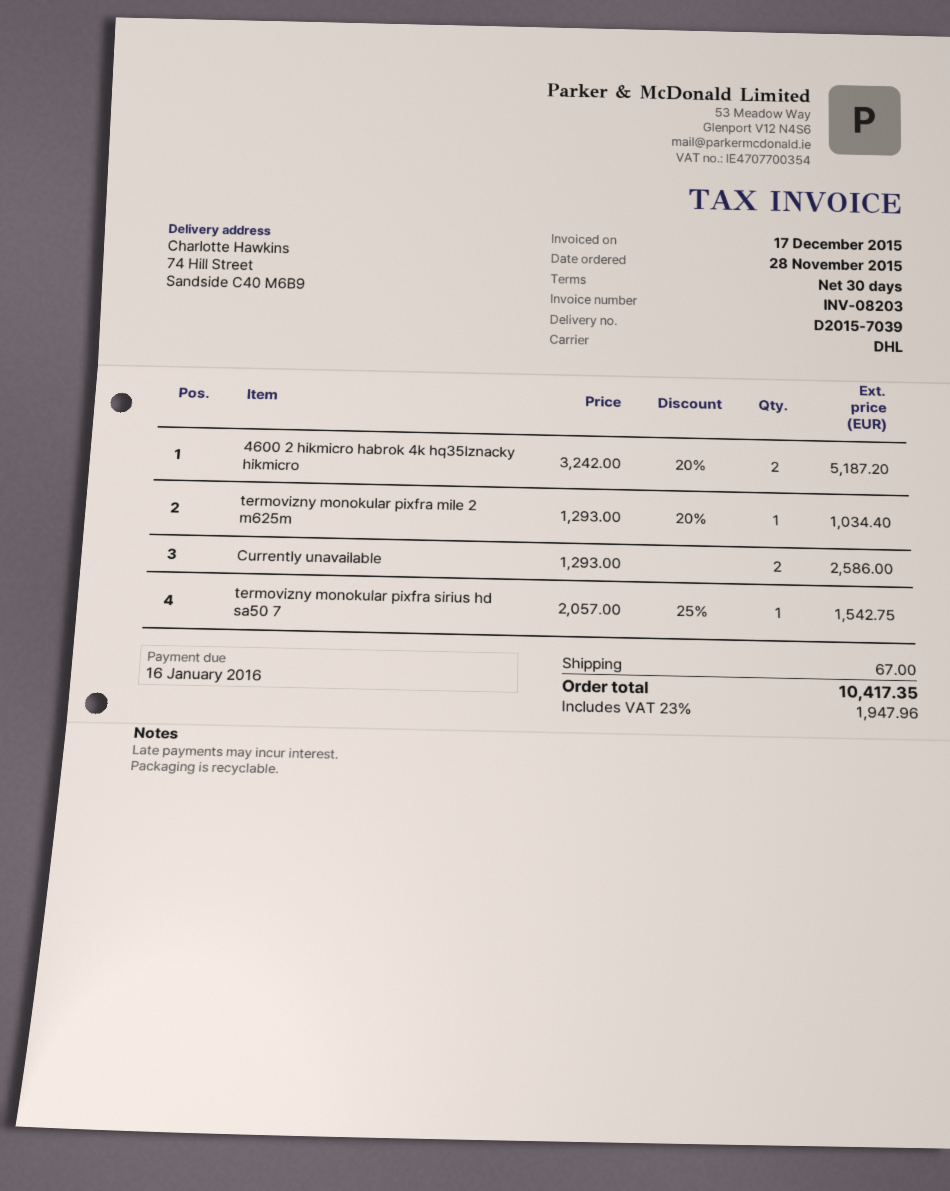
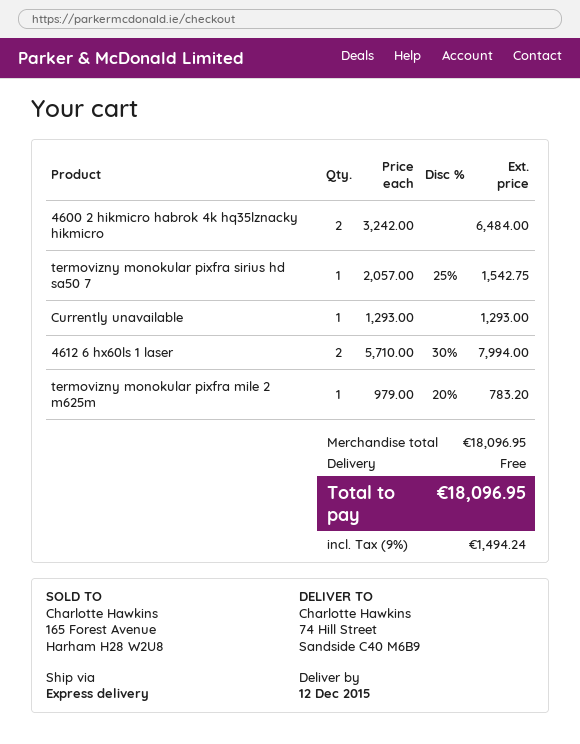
shipping method: DHL -> express
4600 2 hikmicro habrok 4k hq35lznacky hikmicro: 2 x 3242.00 - 20% = 5187.20 -> 2 x 3242.00 = 6484.00
termovizny monokular pixfra mile 2 m625m: 1 x 1293.00 - 20% = 1034.40 -> 1 x 979.00 - 20% = 783.20
Currently unavailable: 2 x 1293.00 = 2586.00 -> 1 x 1293.00 = 1293.00
4612 6 hx60ls 1 laser: none -> 2 x 5710.00 - 30% = 7994.00
shipping: 67.00 -> 0.00
tax: 23% = 1947.96 -> 9% = 1494.24
total: 10417.35 -> 18096.95

